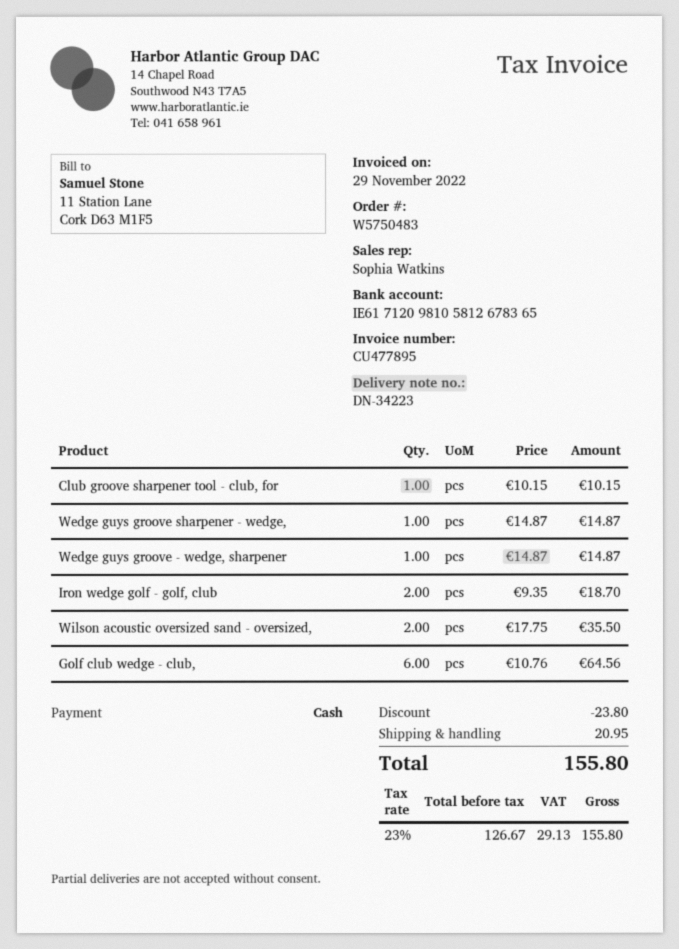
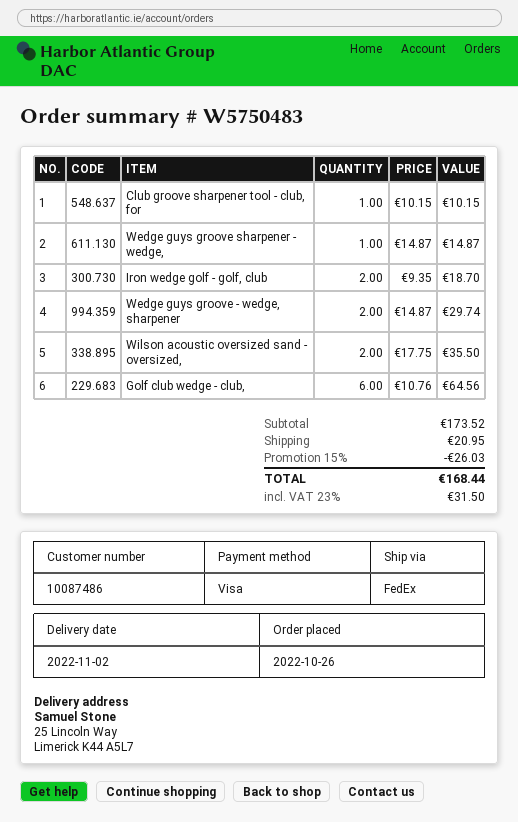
payment method: cash -> Visa
Wedge guys groove - wedge, sharpener: 1 x 14.87 = 14.87 -> 2 x 14.87 = 29.74
discount: 23.80 -> 26.03
tax: 23% = 29.13 -> 23% = 31.50
total: 155.80 -> 168.44

